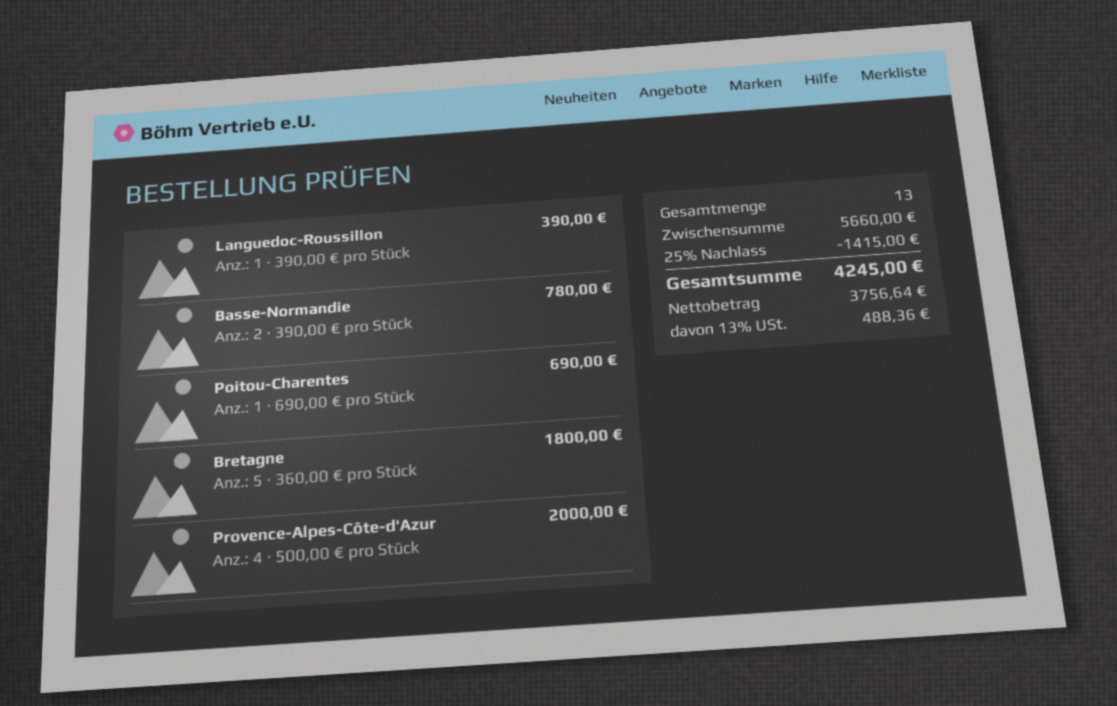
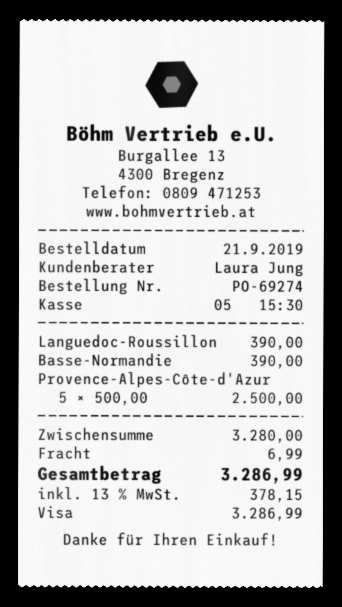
Basse-Normandie: 2 x 390.00 = 780.00 -> 1 x 390.00 = 390.00
Poitou-Charentes: 1 x 690.00 = 690.00 -> none
Bretagne: 5 x 360.00 = 1800.00 -> none
Provence-Alpes-Côte-d'Azur: 4 x 500.00 = 2000.00 -> 5 x 500.00 = 2500.00
subtotal: 5660.00 -> 3280.00
discount: 25% = 1415.00 -> none
shipping: none -> 6.99
tax: 13% = 488.36 -> 13% = 378.15
total: 4245.00 -> 3286.99

